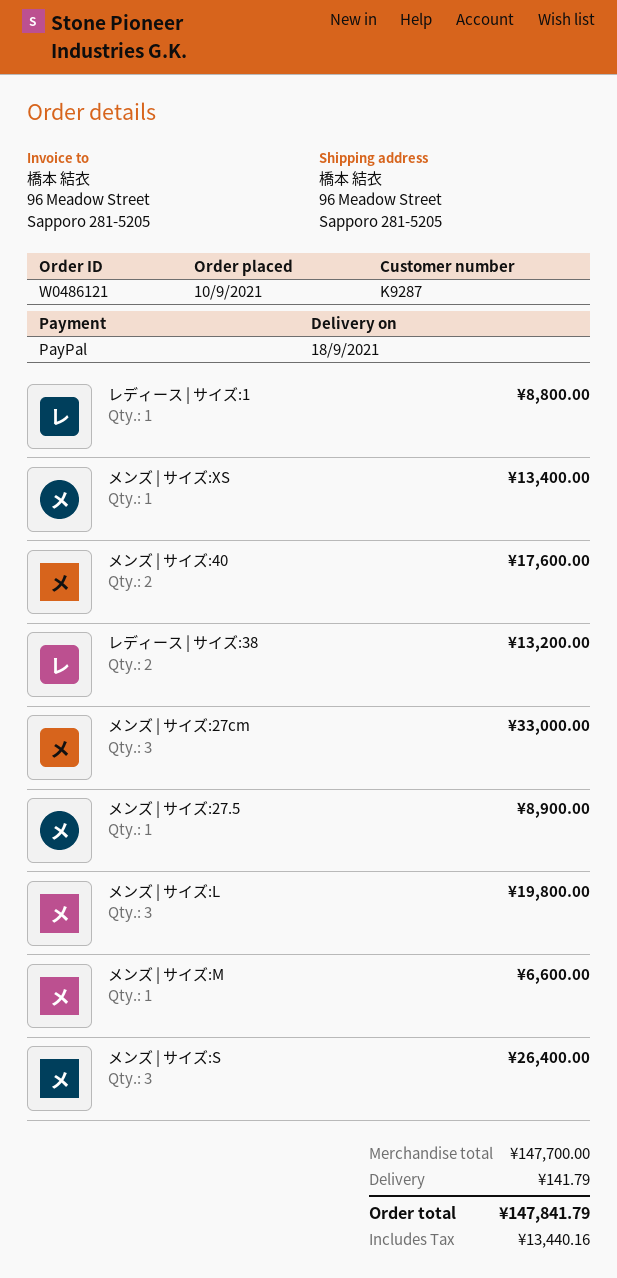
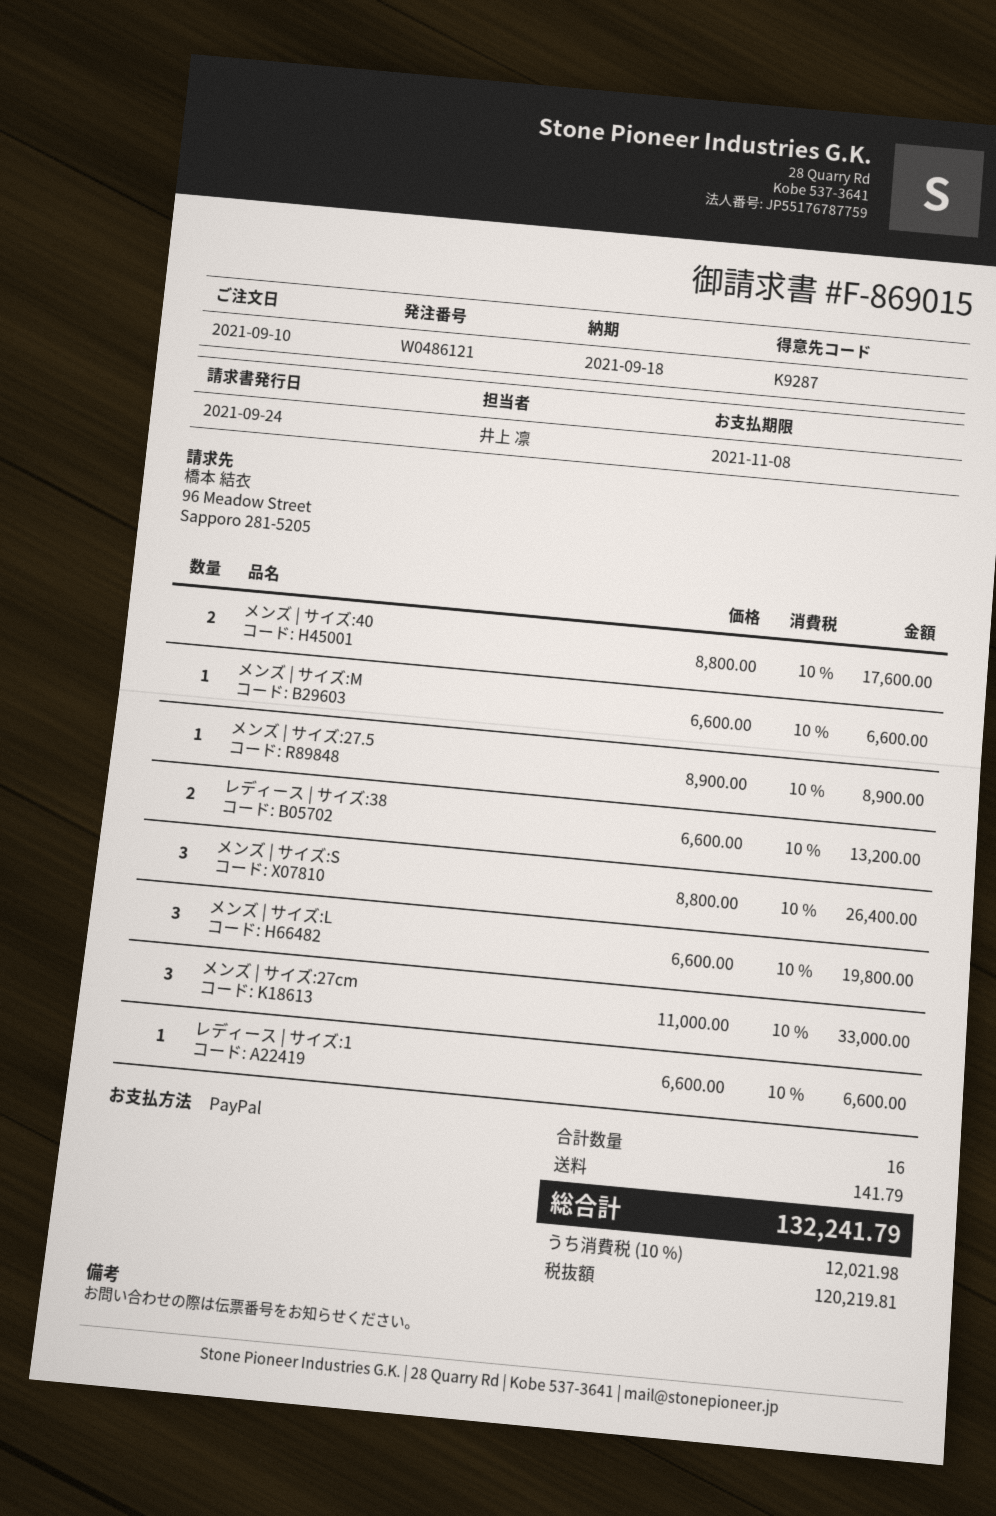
レディース | サイズ:1: 1 for 8800.00 -> 1 for 6600.00
メンズ | サイズ:XS: 1 for 13400.00 -> none
tax: 13440.16 -> 12021.98
total: 147841.79 -> 132241.79

